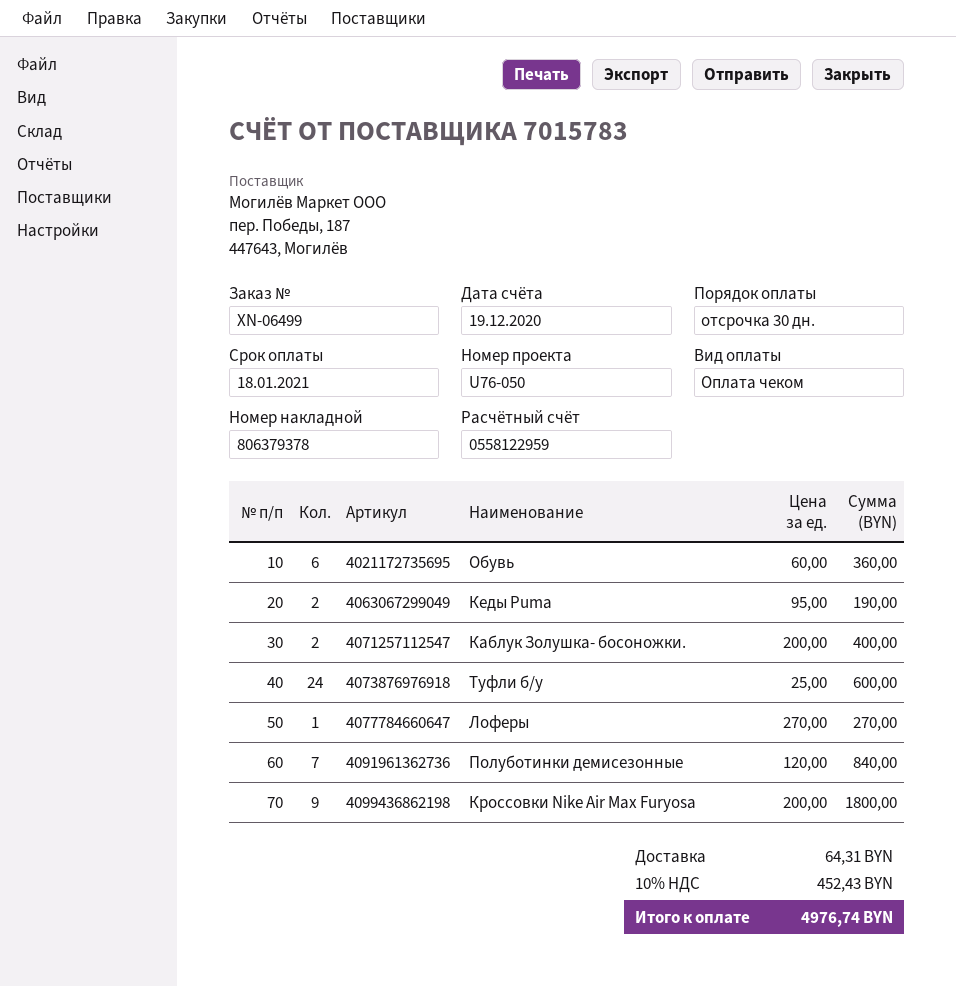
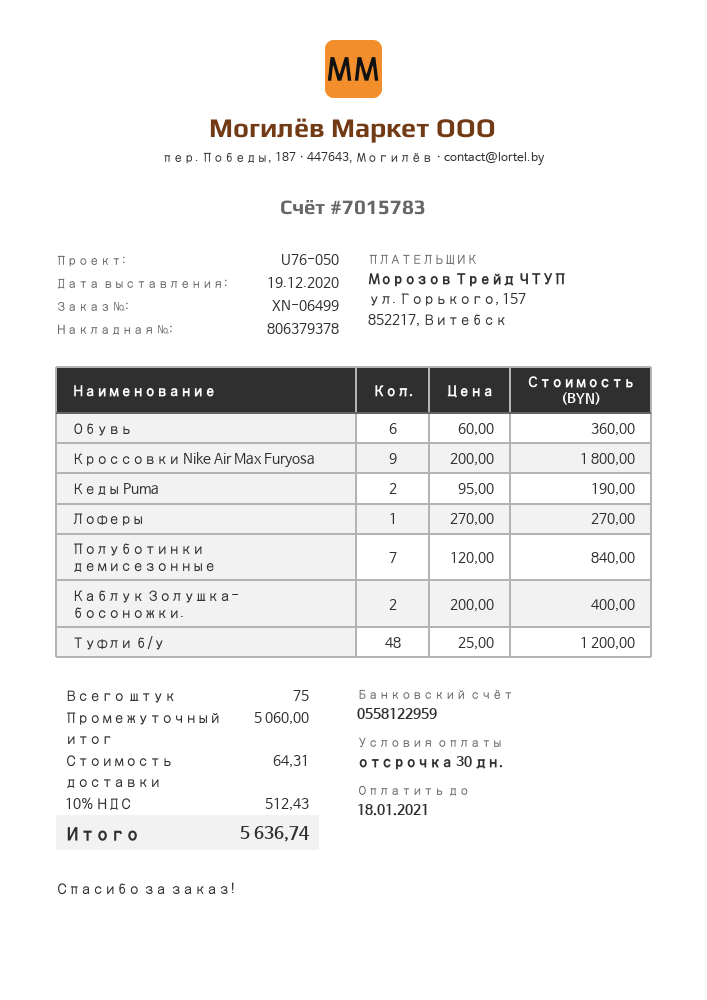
Туфли б/у: 24 x 25.00 = 600.00 -> 48 x 25.00 = 1200.00
tax: 10% = 452.43 -> 10% = 512.43
total: 4976.74 -> 5636.74

